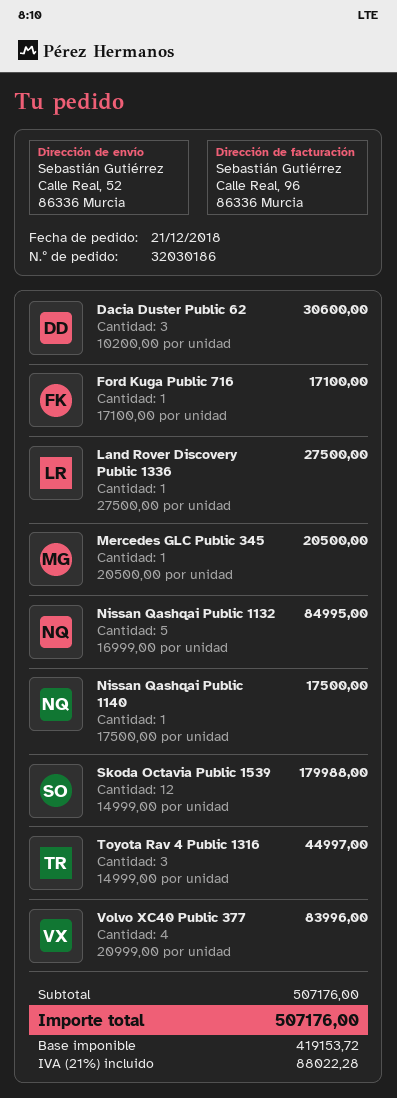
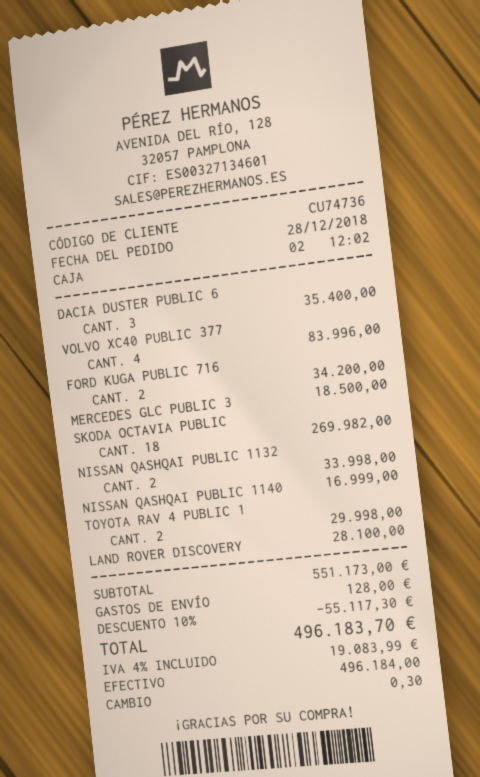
order date: 2018-12-21 -> 2018-12-28
Dacia Duster Public 62: 3 for 30600.00 -> 3 for 35400.00
Ford Kuga Public 716: 1 for 17100.00 -> 2 for 34200.00
Land Rover Discovery Public 1336: 1 for 27500.00 -> 1 for 28100.00
Mercedes GLC Public 345: 1 for 20500.00 -> 1 for 18500.00
Nissan Qashqai Public 1132: 5 for 84995.00 -> 2 for 33998.00
Nissan Qashqai Public 1140: 1 for 17500.00 -> 1 for 16999.00
Skoda Octavia Public 1539: 12 for 179988.00 -> 18 for 269982.00
Toyota Rav 4 Public 1316: 3 for 44997.00 -> 2 for 29998.00
subtotal: 507176.00 -> 551173.00
discount: none -> 10% = 55117.30
shipping: none -> 128.00
tax: 21% = 88022.28 -> 4% = 19083.99
total: 507176.00 -> 496183.70

